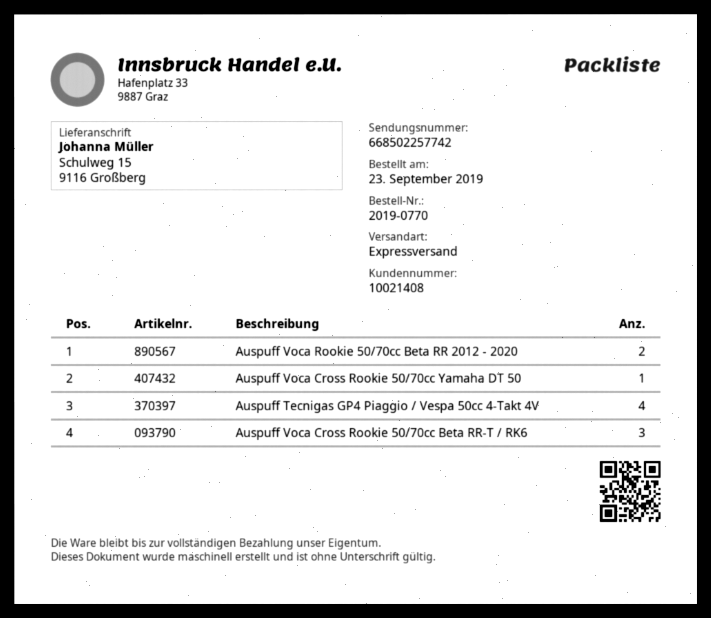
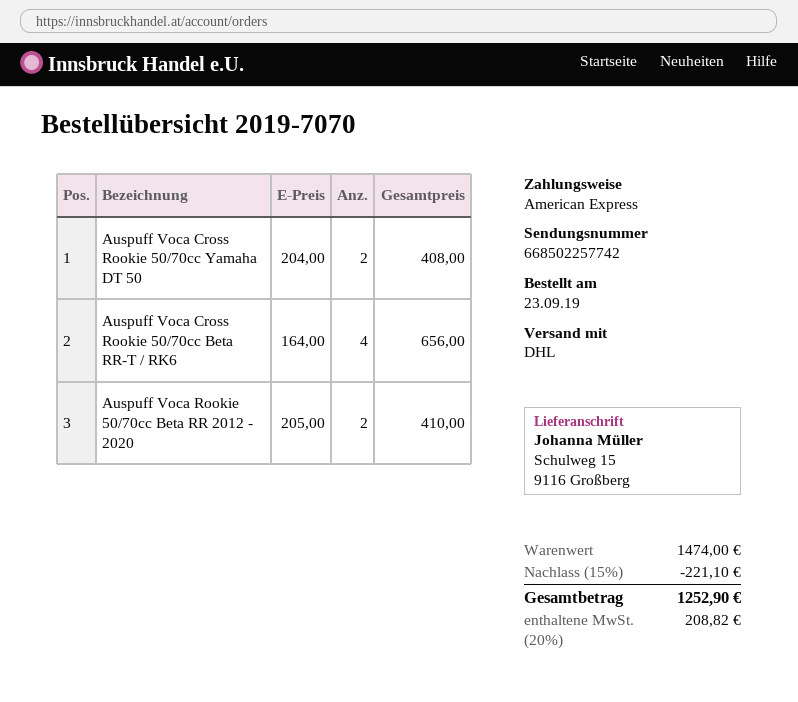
order number: 2019-0770 -> 2019-7070
shipping method: express -> DHL
Auspuff Voca Cross Rookie 50/70cc Yamaha DT 50: 1 -> 2
Auspuff Tecnigas GP4 Piaggio / Vespa 50cc 4-Takt 4V: 4 -> none
Auspuff Voca Cross Rookie 50/70cc Beta RR-T / RK6: 3 -> 4

